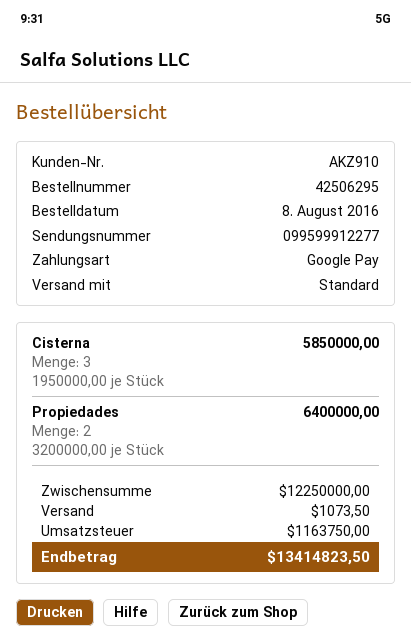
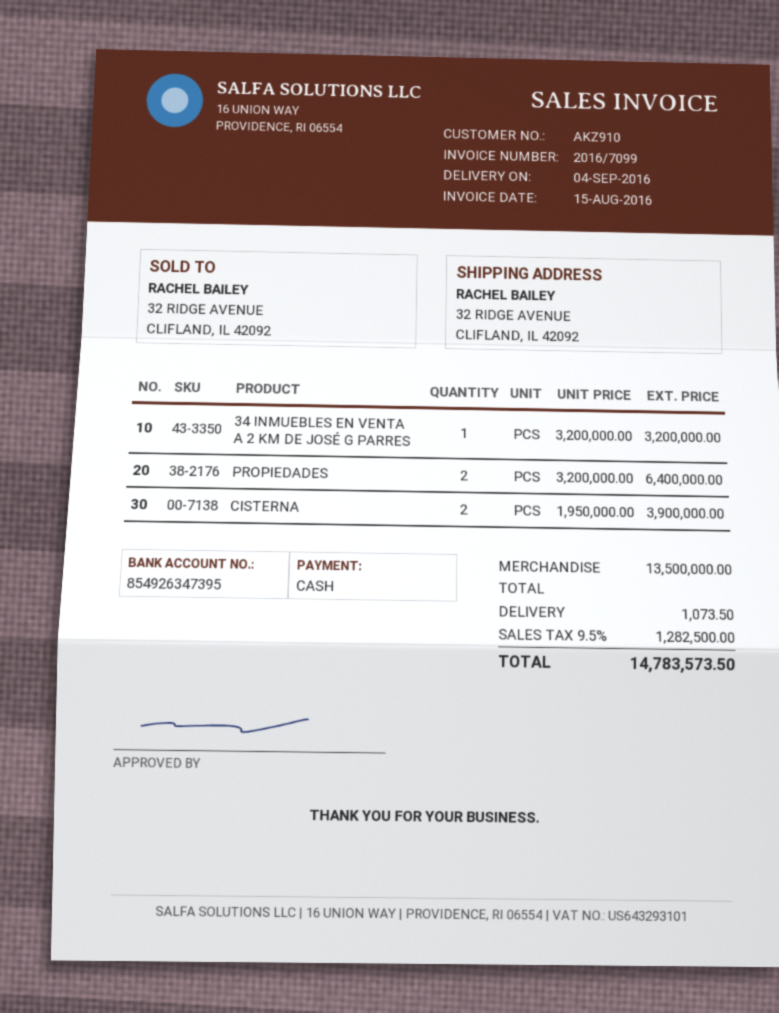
payment method: Google Pay -> cash
Cisterna: 3 x 1950000.00 = 5850000.00 -> 2 x 1950000.00 = 3900000.00
34 INMUEBLES EN VENTA A 2 KM DE JOSÉ G PARRES: none -> 1 x 3200000.00 = 3200000.00
subtotal: 12250000.00 -> 13500000.00
tax: 1163750.00 -> 1282500.00
total: 13414823.50 -> 14783573.50

